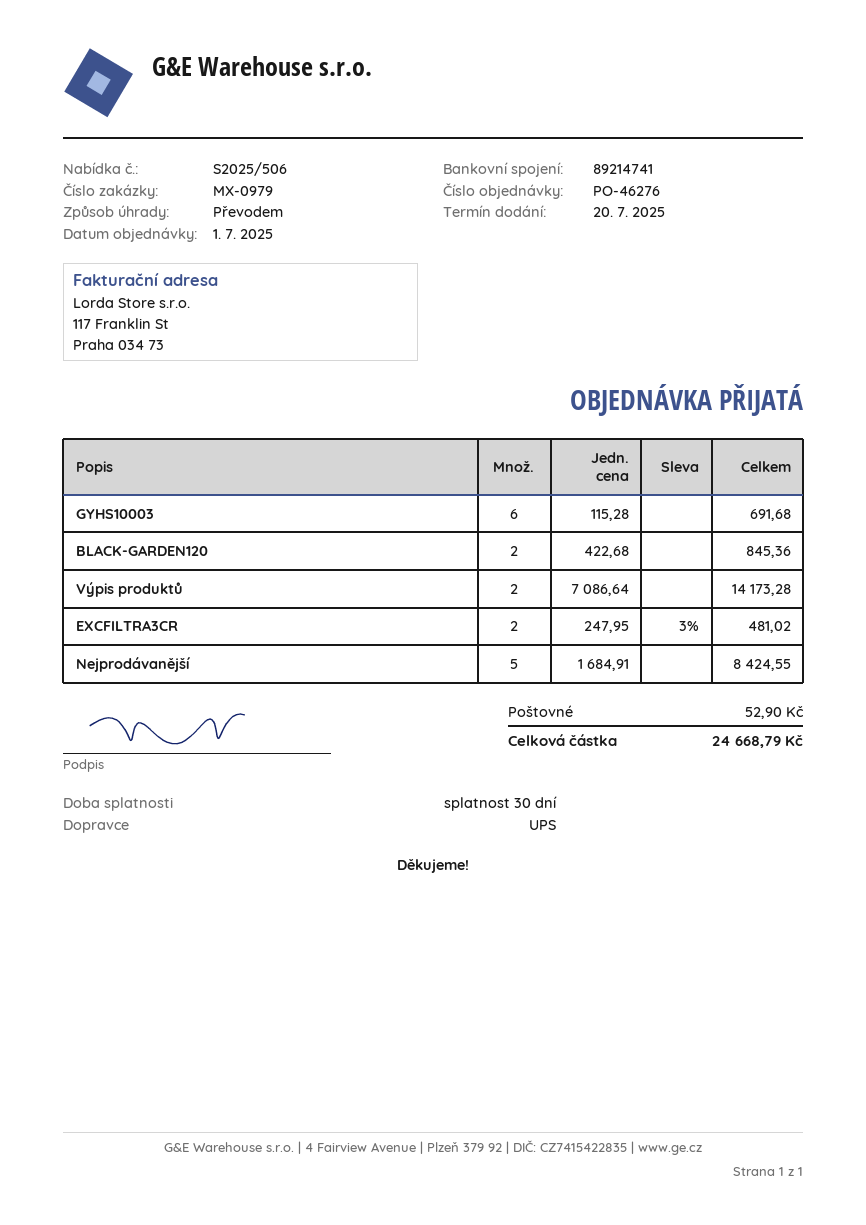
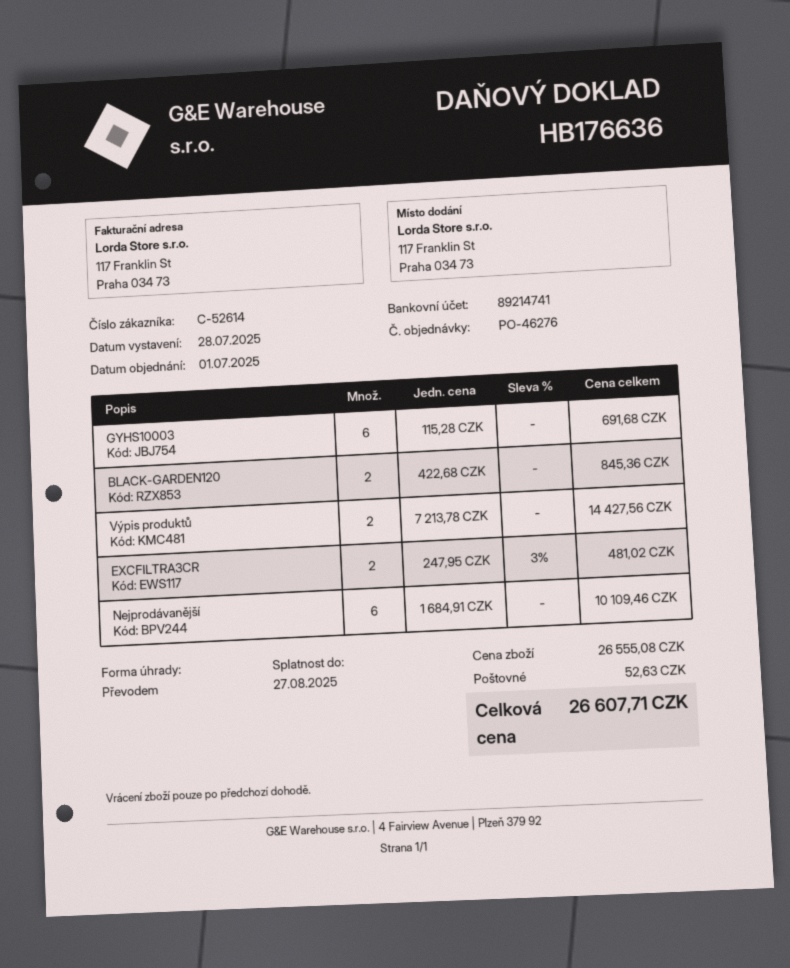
Výpis produktů: 2 x 7086.64 = 14173.28 -> 2 x 7213.78 = 14427.56
Nejprodávanější: 5 x 1684.91 = 8424.55 -> 6 x 1684.91 = 10109.46
shipping: 52.90 -> 52.63
total: 24668.79 -> 26607.71

